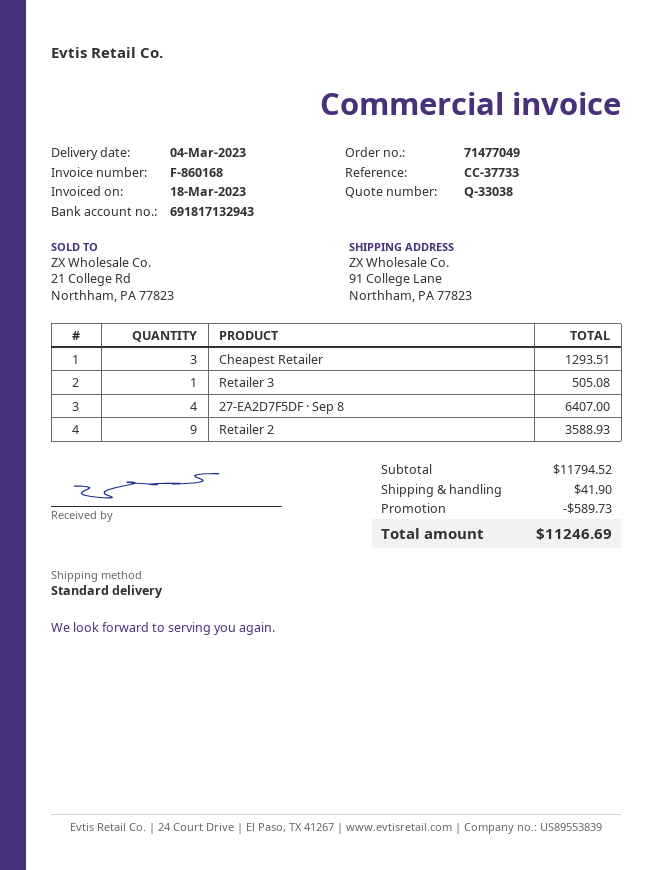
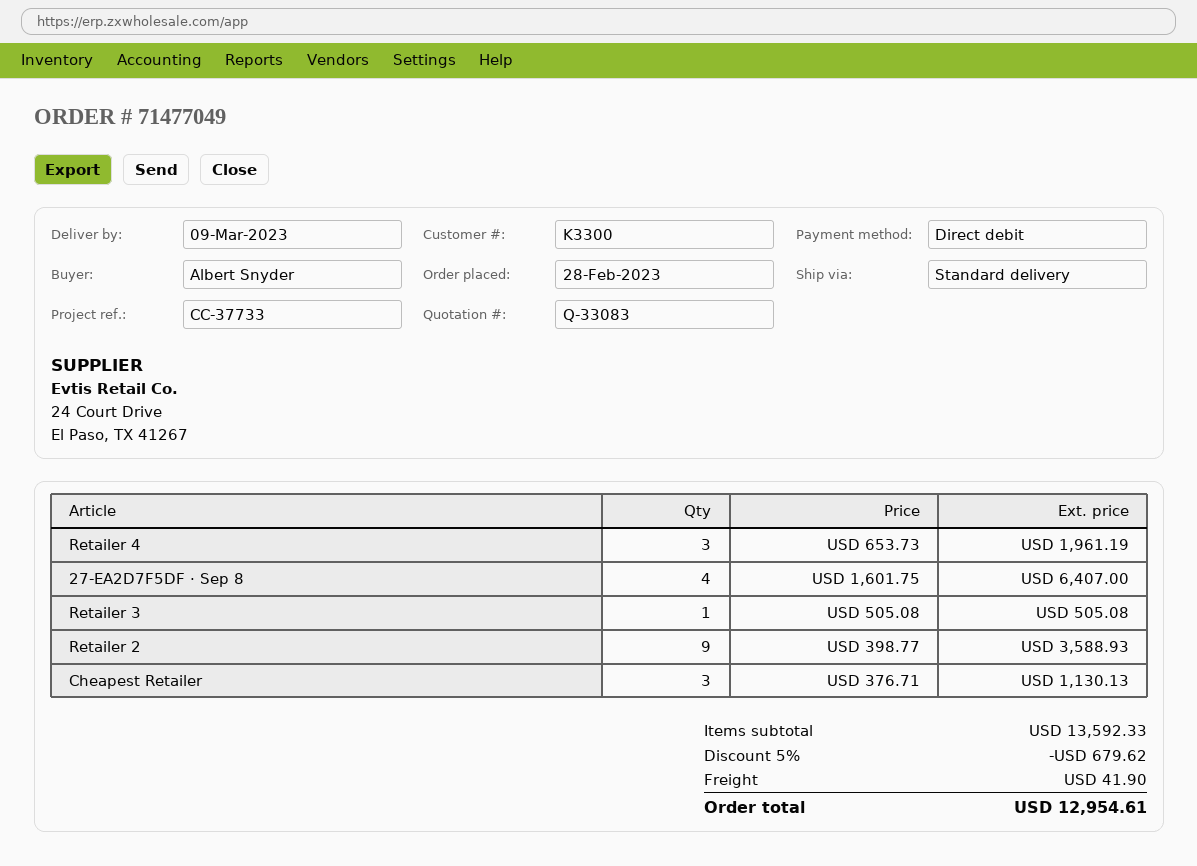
quote number: Q-33038 -> Q-33083
delivery date: 2023-03-04 -> 2023-03-09
Cheapest Retailer: 3 for 1293.51 -> 3 for 1130.13
Retailer 4: none -> 3 for 1961.19
subtotal: 11794.52 -> 13592.33
discount: 589.73 -> 679.62
total: 11246.69 -> 12954.61

